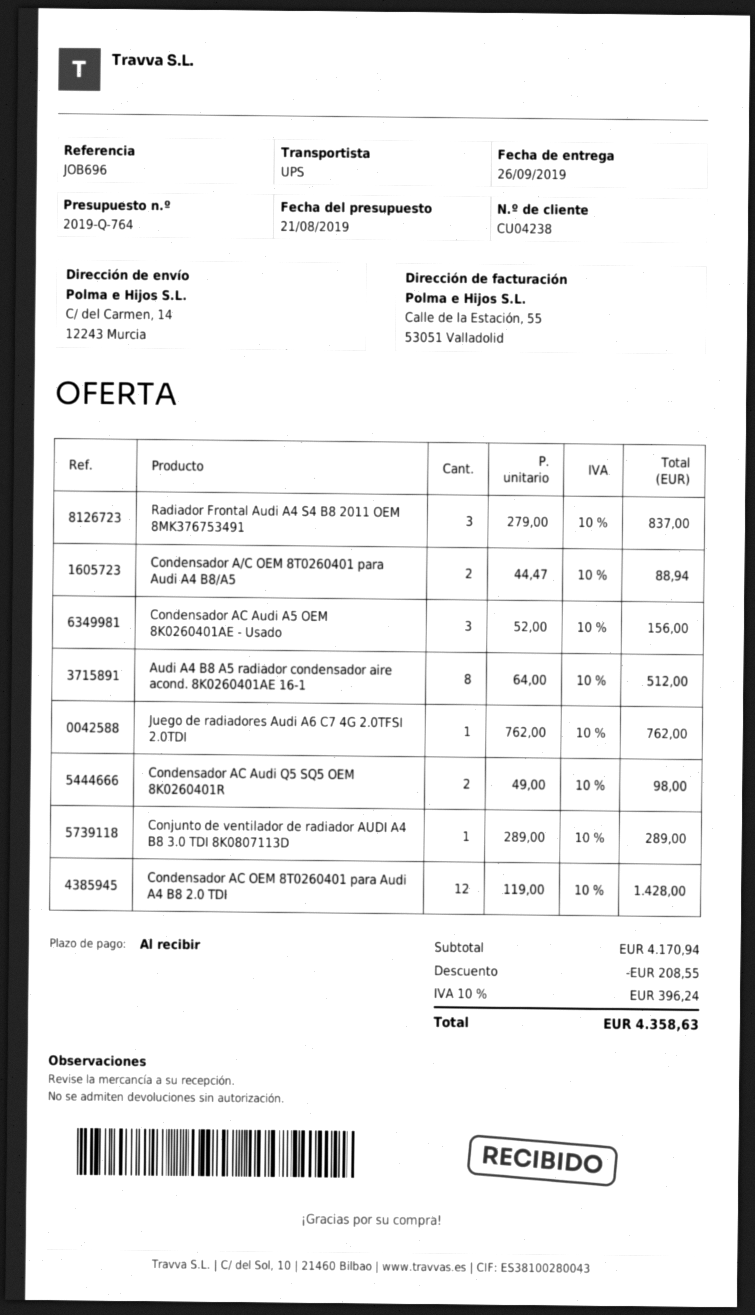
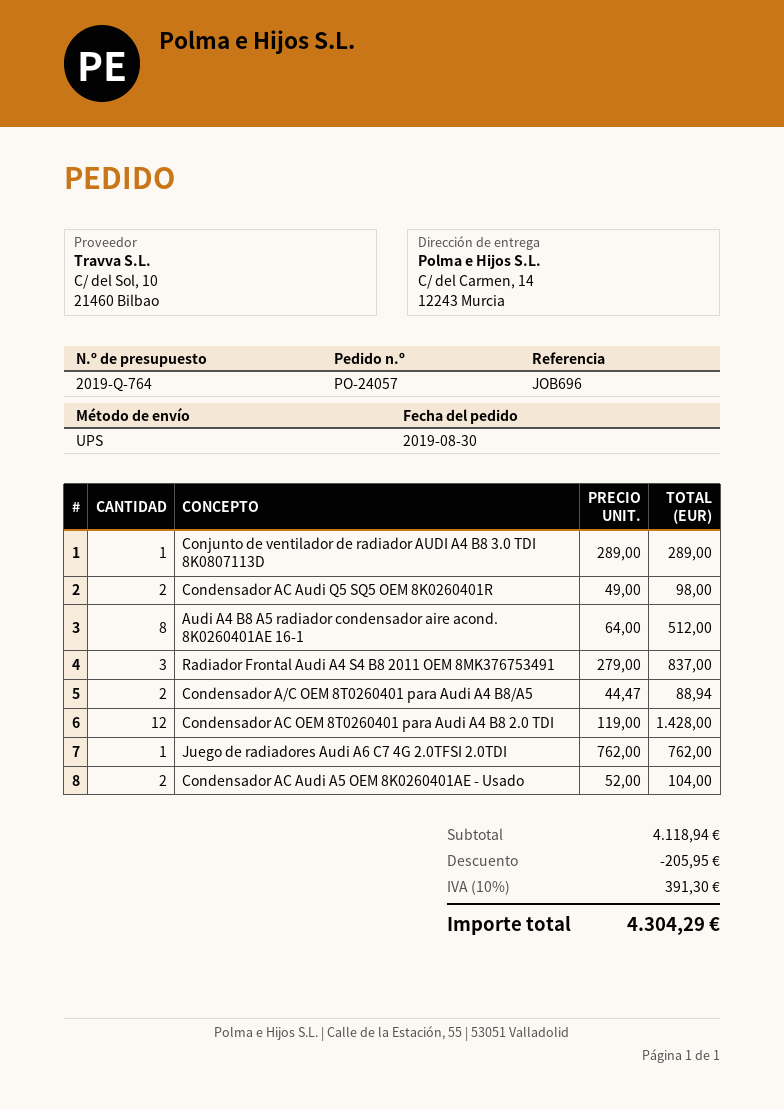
Condensador AC Audi A5 OEM 8K0260401AE - Usado: 3 x 52.00 = 156.00 -> 2 x 52.00 = 104.00
subtotal: 4170.94 -> 4118.94
discount: 208.55 -> 205.95
tax: 10% = 396.24 -> 10% = 391.30
total: 4358.63 -> 4304.29

